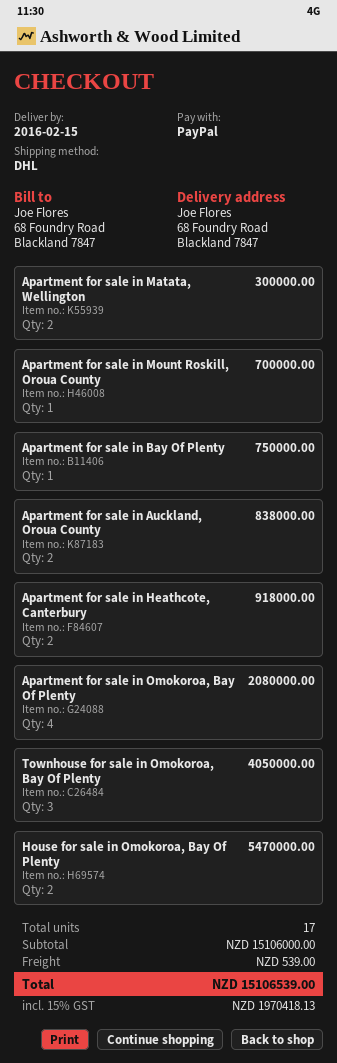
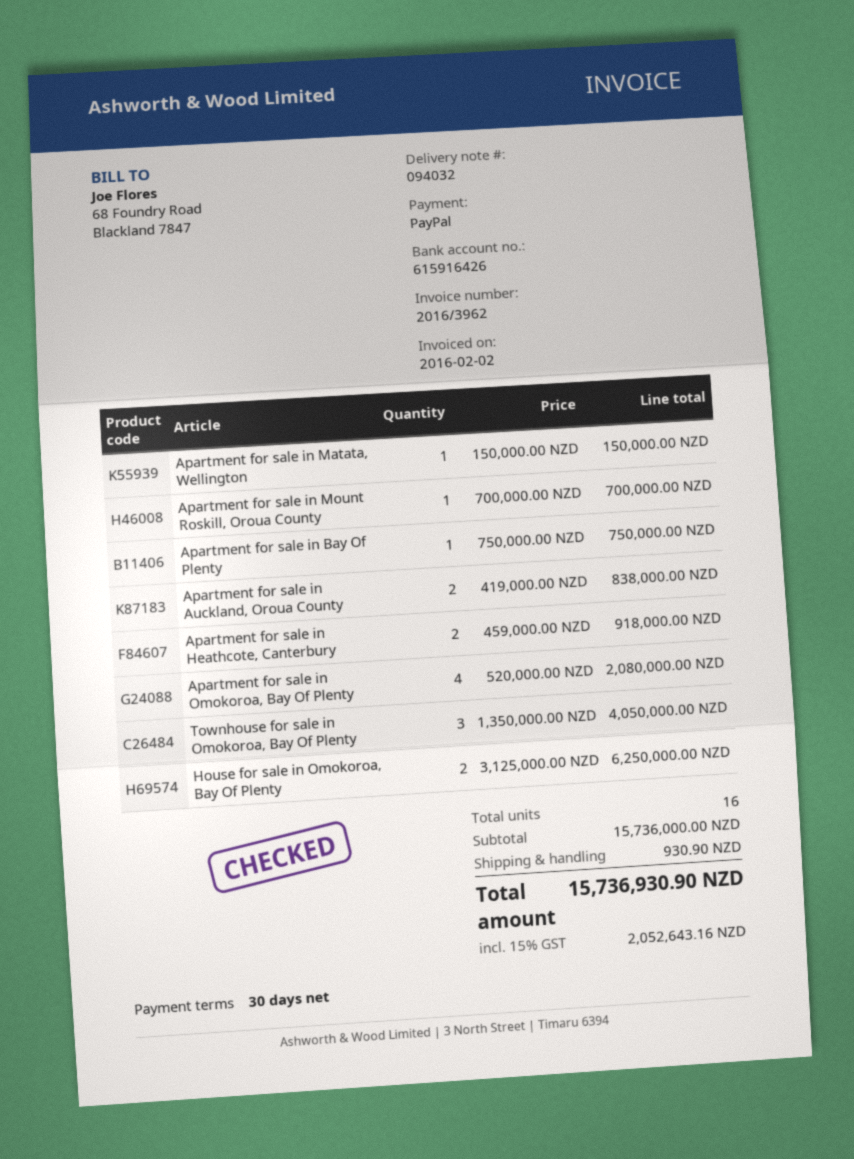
Apartment for sale in Matata, Wellington: 2 for 300000.00 -> 1 for 150000.00
House for sale in Omokoroa, Bay Of Plenty: 2 for 5470000.00 -> 2 for 6250000.00
total quantity: 17 -> 16
subtotal: 15106000.00 -> 15736000.00
shipping: 539.00 -> 930.90
tax: 15% = 1970418.13 -> 15% = 2052643.16
total: 15106539.00 -> 15736930.90

